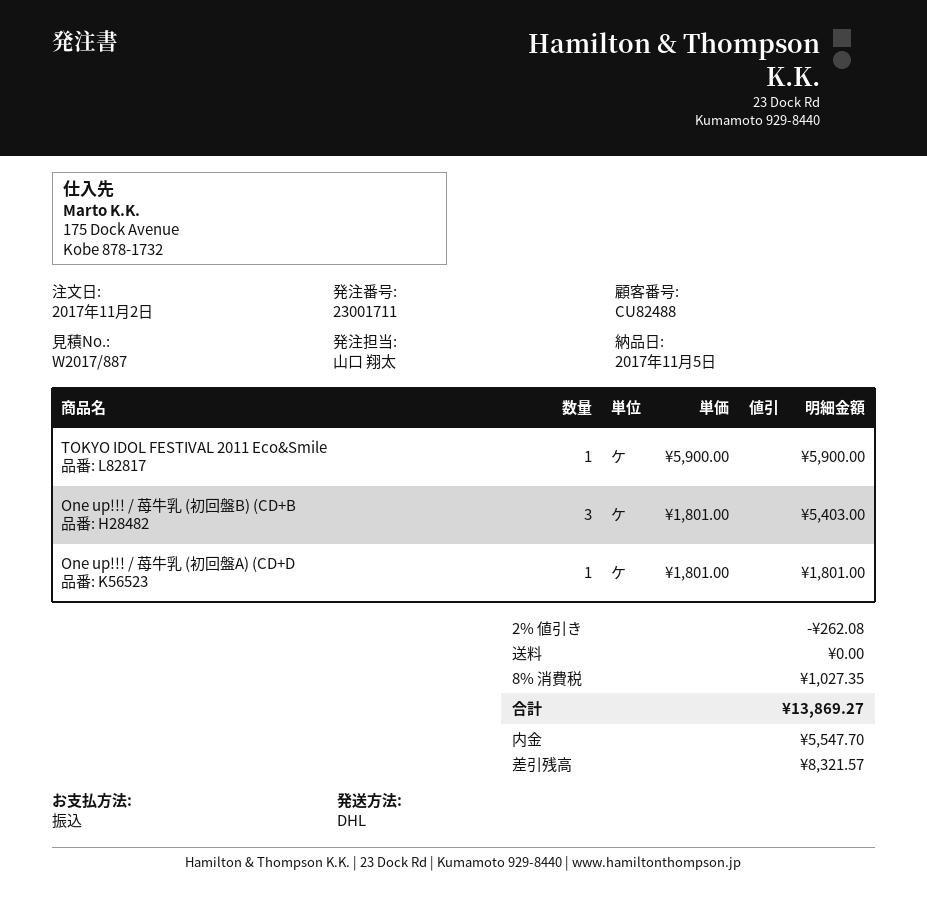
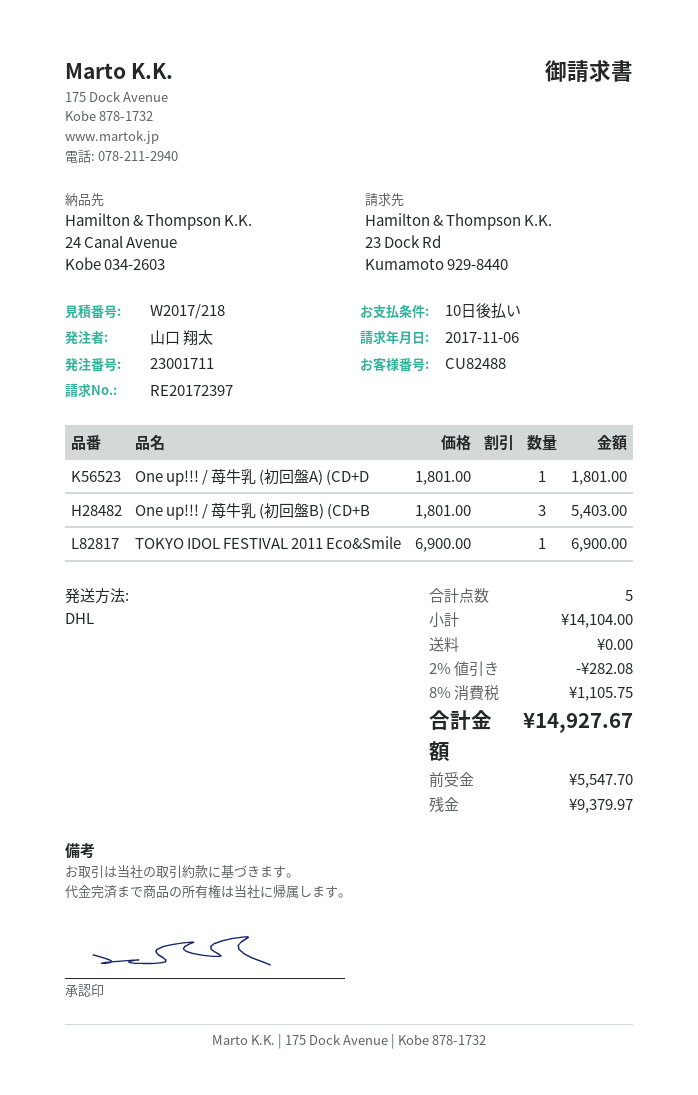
quote number: W2017/887 -> W2017/218
TOKYO IDOL FESTIVAL 2011 Eco&Smile: 1 x 5900.00 = 5900.00 -> 1 x 6900.00 = 6900.00
discount: 2% = 262.08 -> 2% = 282.08
tax: 8% = 1027.35 -> 8% = 1105.75
total: 13869.27 -> 14927.67
balance: 8321.57 -> 9379.97

